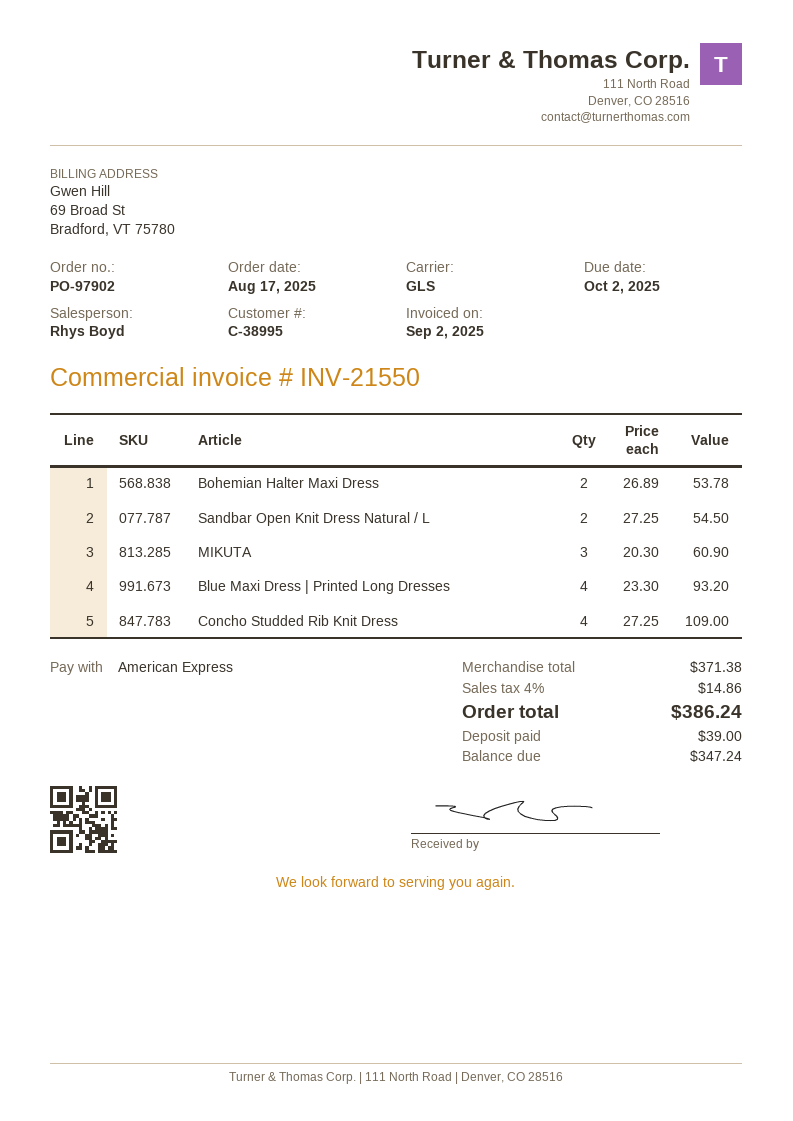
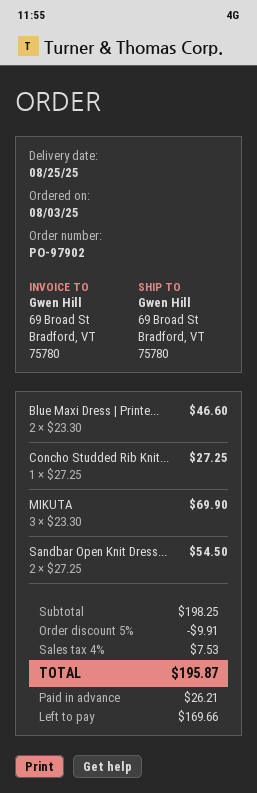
order date: 2025-08-17 -> 2025-08-03
Bohemian Halter Maxi Dress: 2 x 26.89 = 53.78 -> none
MIKUTA: 3 x 20.30 = 60.90 -> 3 x 23.30 = 69.90
Blue Maxi Dress | Printed Long Dresses: 4 x 23.30 = 93.20 -> 2 x 23.30 = 46.60
Concho Studded Rib Knit Dress: 4 x 27.25 = 109.00 -> 1 x 27.25 = 27.25
subtotal: 371.38 -> 198.25
discount: none -> 5% = 9.91
tax: 4% = 14.86 -> 4% = 7.53
total: 386.24 -> 195.87
deposit: 39.00 -> 26.21
balance: 347.24 -> 169.66

